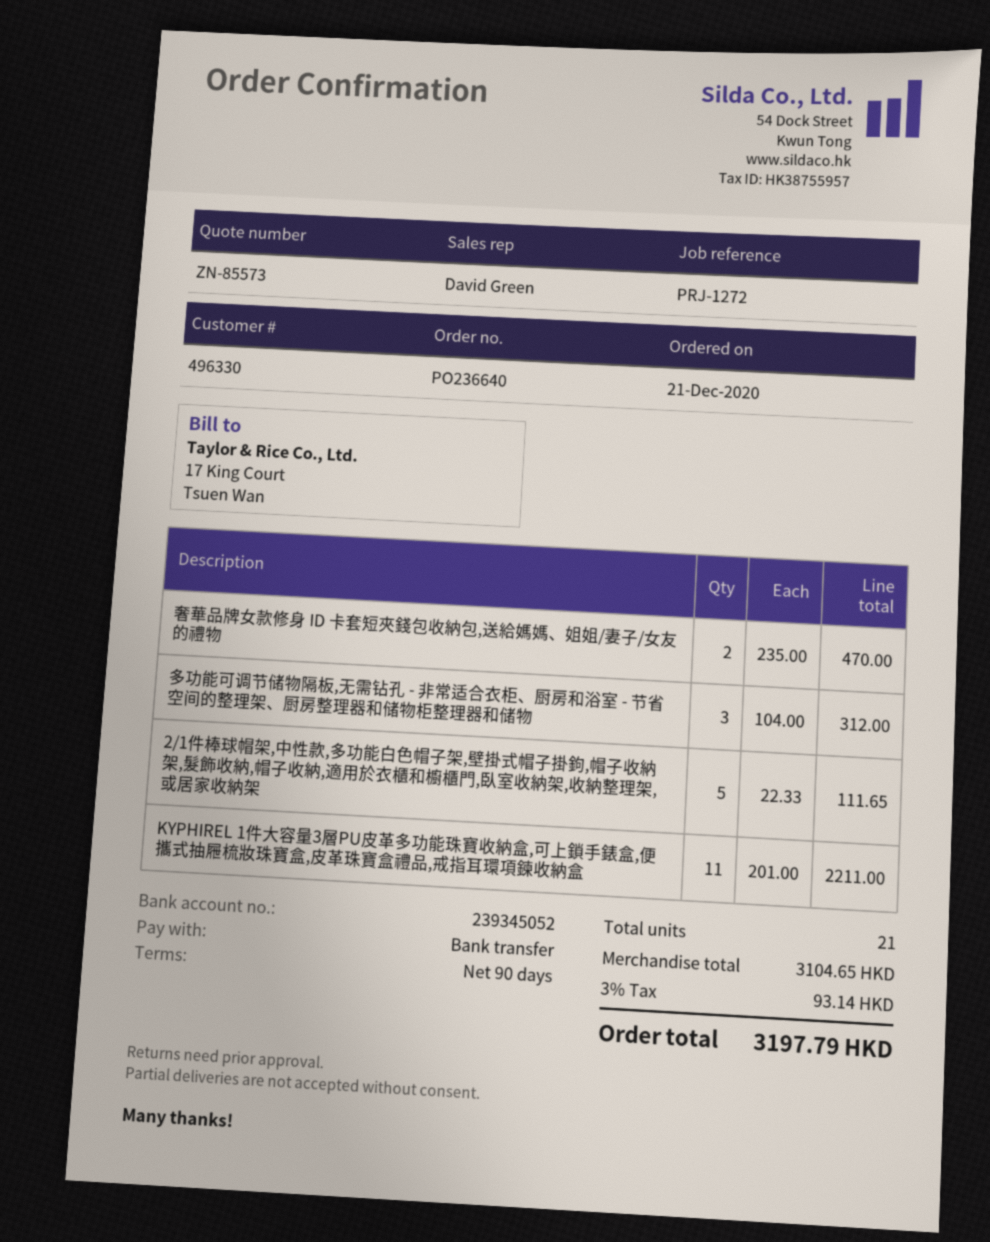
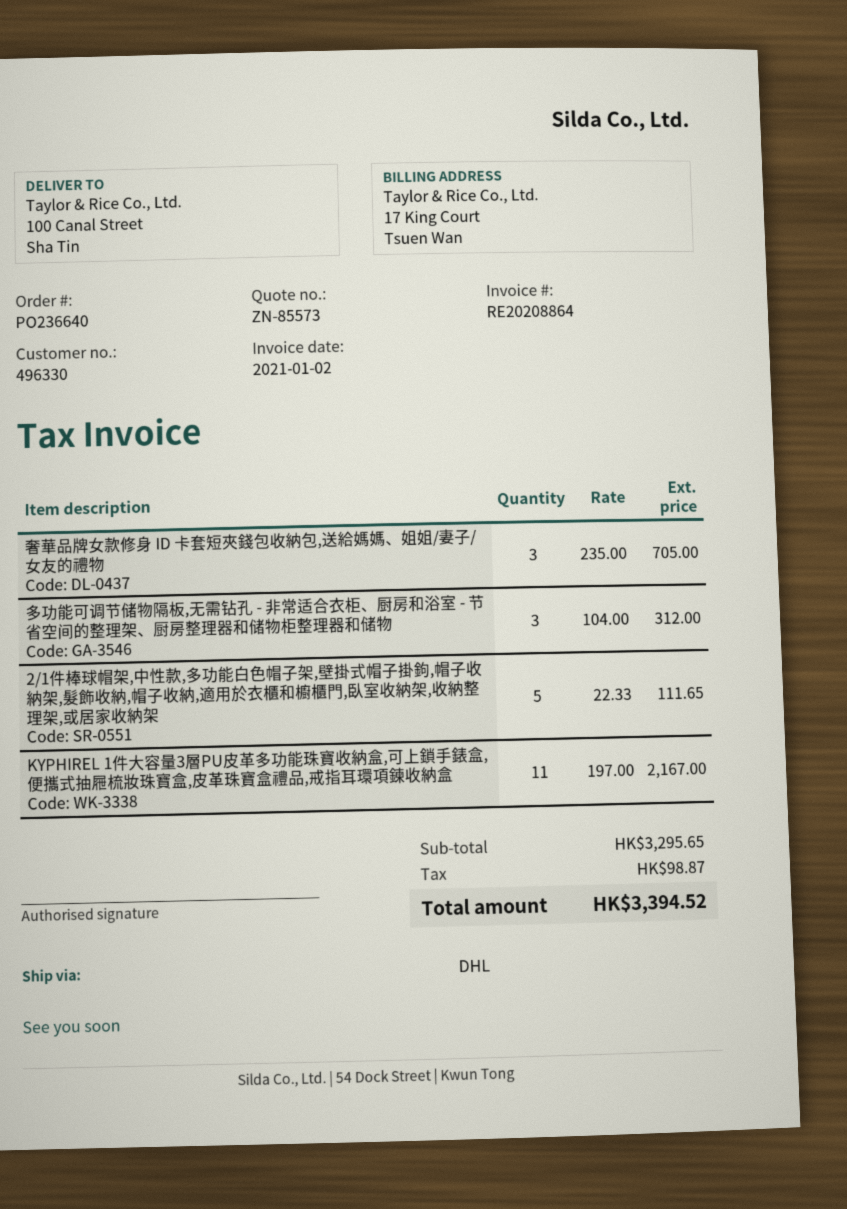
奢華品牌女款修身 ID 卡套短夾錢包收納包,送給媽媽、姐姐/妻子/女友的禮物: 2 x 235.00 = 470.00 -> 3 x 235.00 = 705.00
KYPHIREL 1件大容量3層PU皮革多功能珠寶收納盒,可上鎖手錶盒,便攜式抽屜梳妝珠寶盒,皮革珠寶盒禮品,戒指耳環項鍊收納盒: 11 x 201.00 = 2211.00 -> 11 x 197.00 = 2167.00
subtotal: 3104.65 -> 3295.65
tax: 93.14 -> 98.87
total: 3197.79 -> 3394.52

